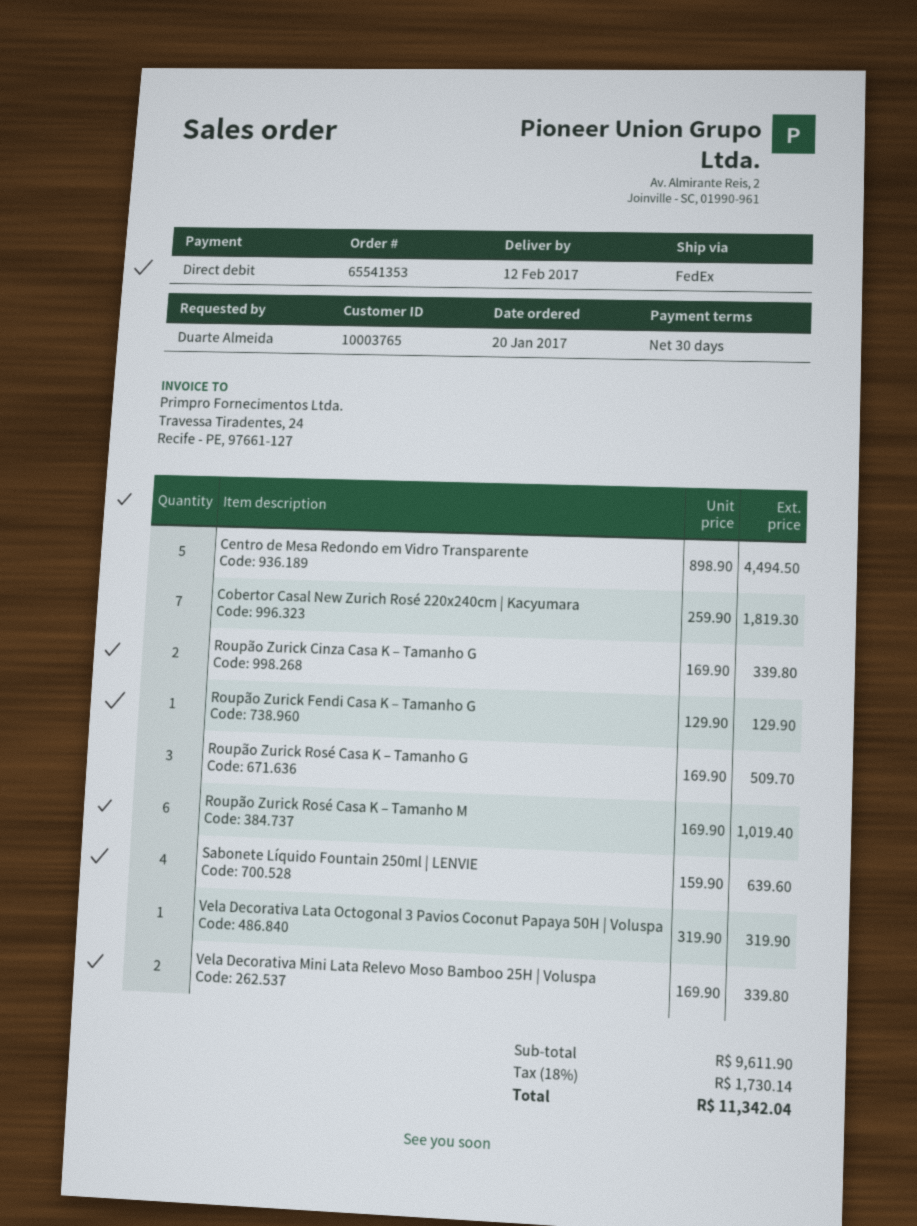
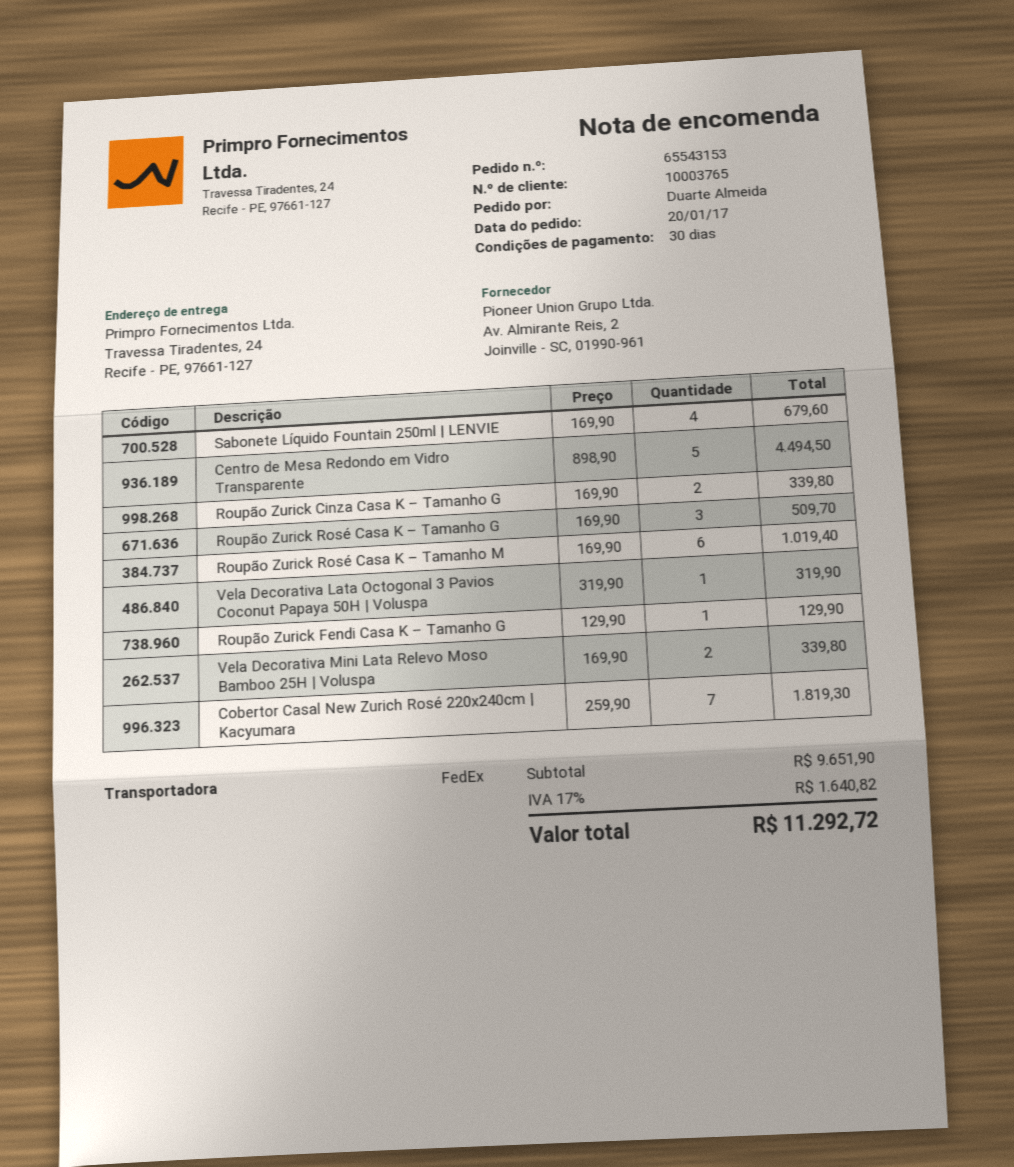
order number: 65541353 -> 65543153
Sabonete Líquido Fountain 250ml | LENVIE: 4 x 159.90 = 639.60 -> 4 x 169.90 = 679.60
subtotal: 9611.90 -> 9651.90
tax: 18% = 1730.14 -> 17% = 1640.82
total: 11342.04 -> 11292.72

